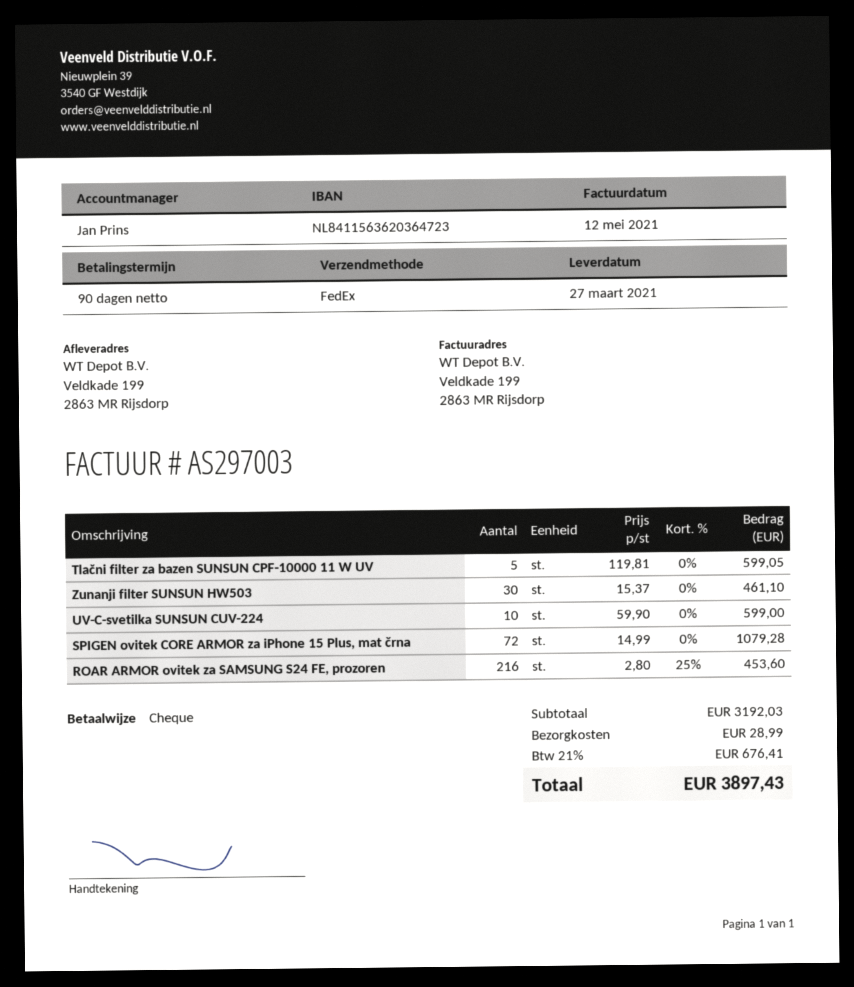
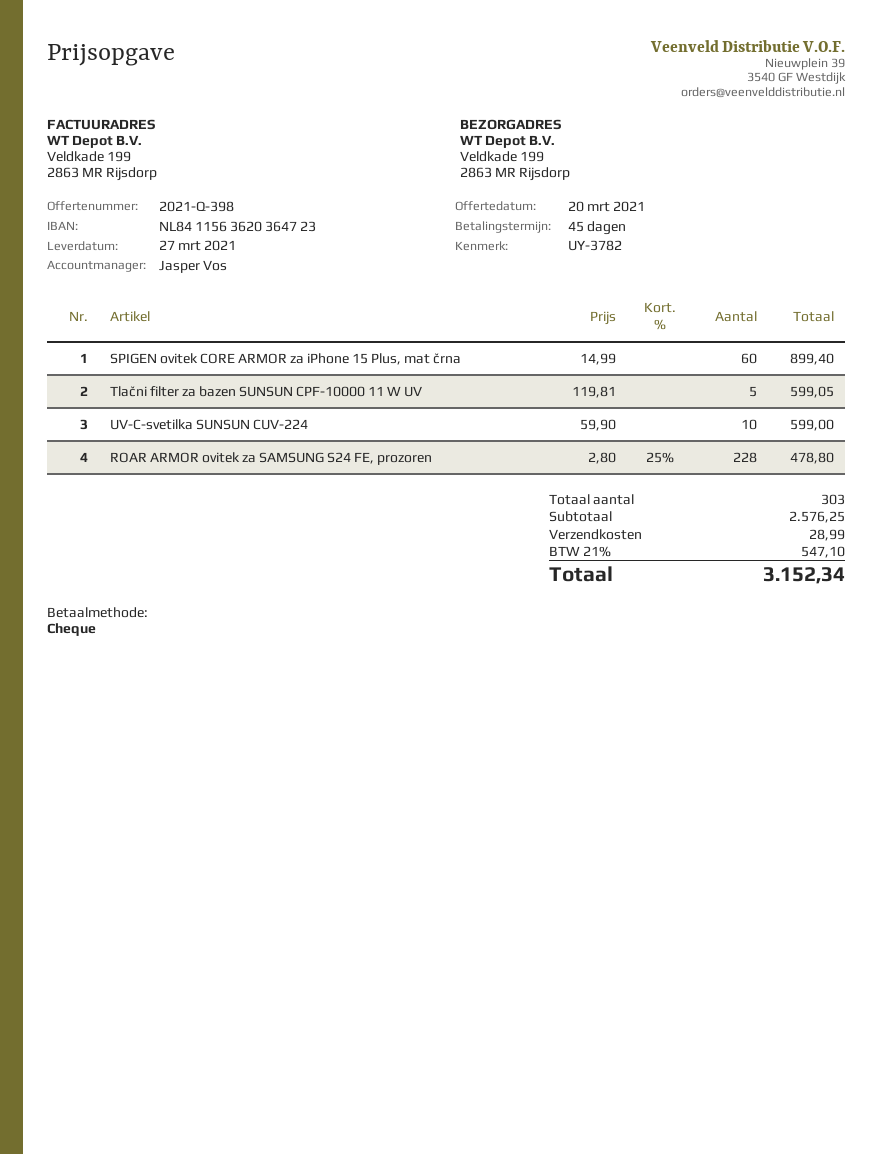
payment terms: 90 days -> 45 days
sales rep: Jan Prins -> Jasper Vos
Zunanji filter SUNSUN HW503: 30 x 15.37 = 461.10 -> none
SPIGEN ovitek CORE ARMOR za iPhone 15 Plus, mat črna: 72 x 14.99 = 1079.28 -> 60 x 14.99 = 899.40
ROAR ARMOR ovitek za SAMSUNG S24 FE, prozoren: 216 x 2.80 - 25% = 453.60 -> 228 x 2.80 - 25% = 478.80
subtotal: 3192.03 -> 2576.25
tax: 21% = 676.41 -> 21% = 547.10
total: 3897.43 -> 3152.34

